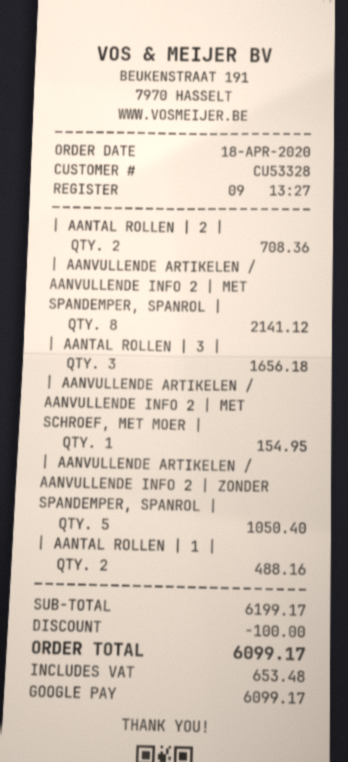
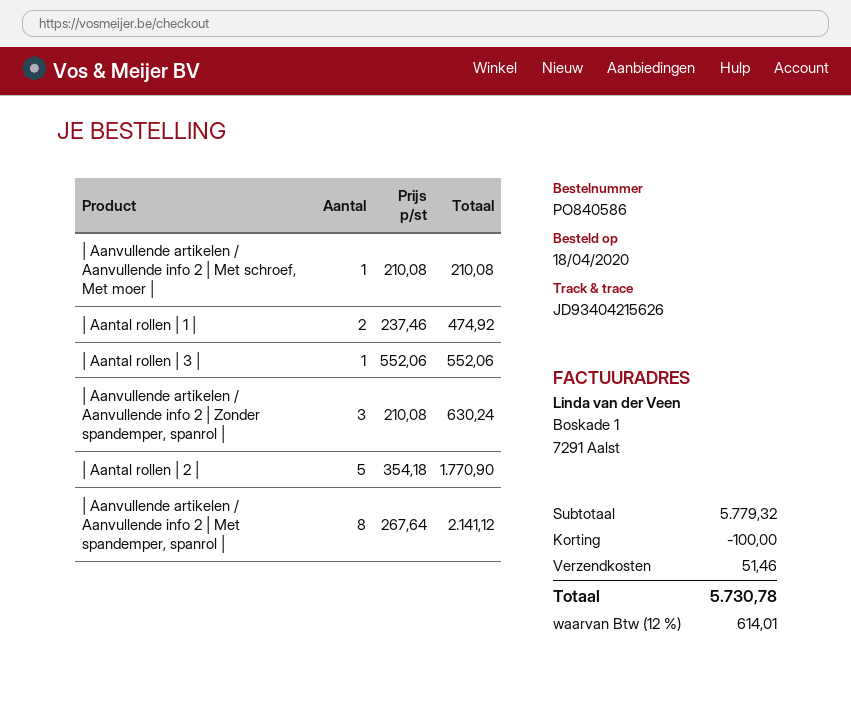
| AANTAL ROLLEN | 2 |: 2 for 708.36 -> 5 for 1770.90
| AANTAL ROLLEN | 3 |: 3 for 1656.18 -> 1 for 552.06
| AANVULLENDE ARTIKELEN / AANVULLENDE INFO 2 | MET SCHROEF, MET MOER |: 1 for 154.95 -> 1 for 210.08
| AANVULLENDE ARTIKELEN / AANVULLENDE INFO 2 | ZONDER SPANDEMPER, SPANROL |: 5 for 1050.40 -> 3 for 630.24
| AANTAL ROLLEN | 1 |: 2 for 488.16 -> 2 for 474.92
subtotal: 6199.17 -> 5779.32
shipping: none -> 51.46
tax: 653.48 -> 614.01
total: 6099.17 -> 5730.78

